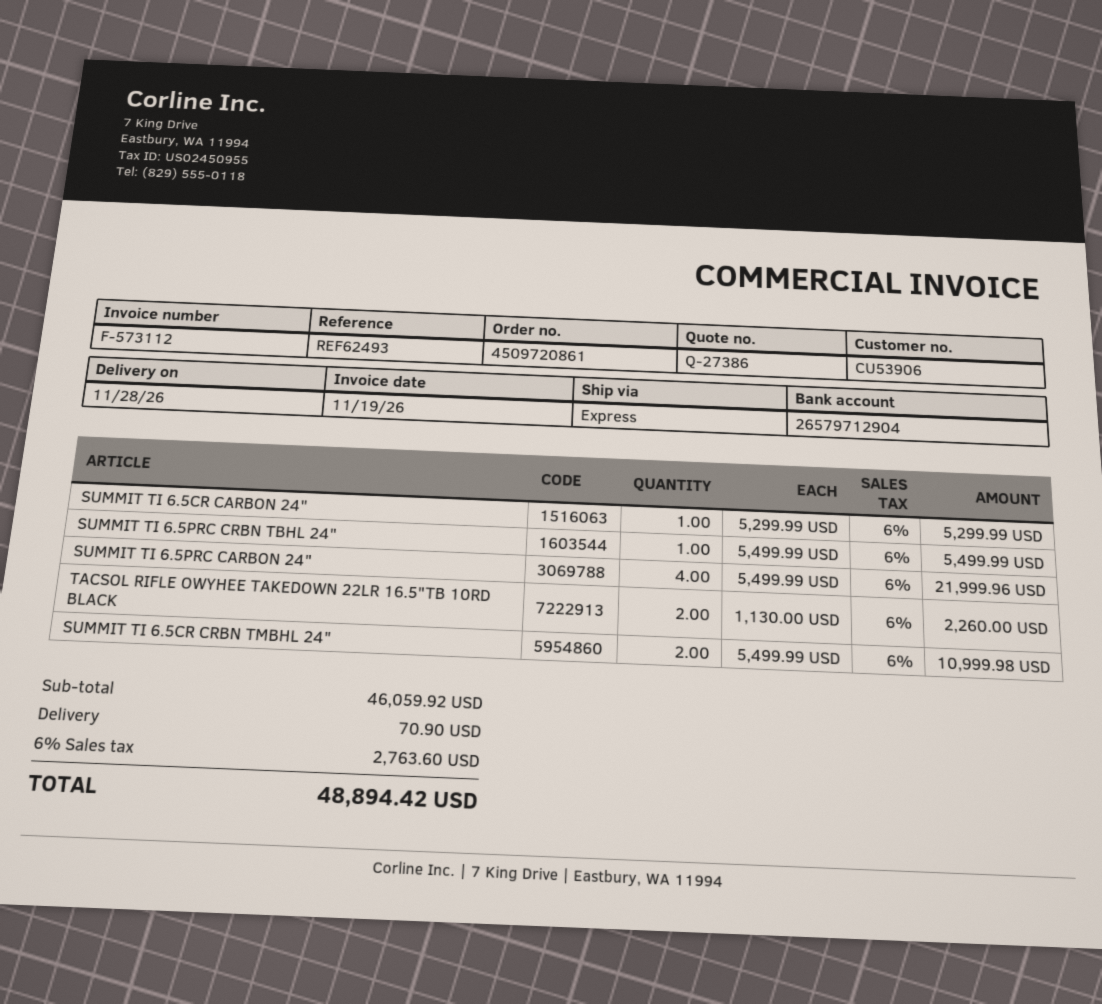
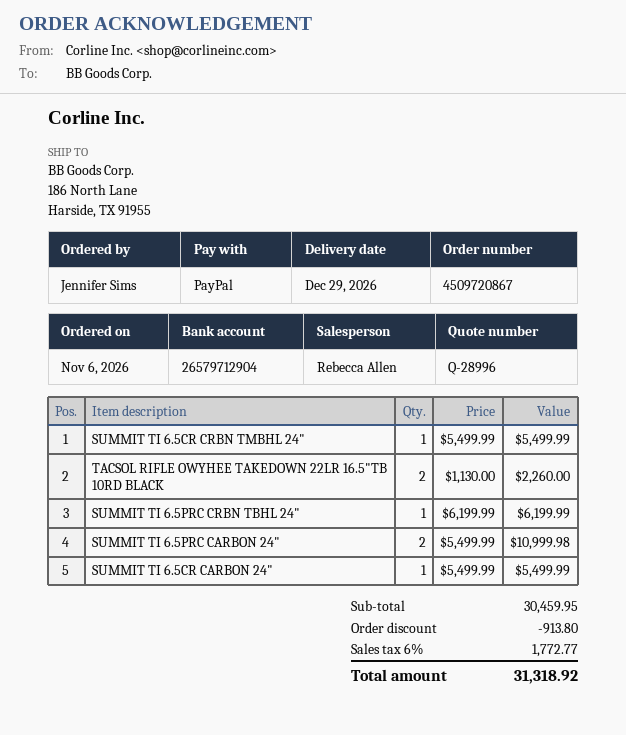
quote number: Q-27386 -> Q-28996
order number: 4509720861 -> 4509720867
delivery date: 2026-11-28 -> 2026-12-29
SUMMIT TI 6.5CR CARBON 24": 1 x 5299.99 = 5299.99 -> 1 x 5499.99 = 5499.99
SUMMIT TI 6.5PRC CRBN TBHL 24": 1 x 5499.99 = 5499.99 -> 1 x 6199.99 = 6199.99
SUMMIT TI 6.5PRC CARBON 24": 4 x 5499.99 = 21999.96 -> 2 x 5499.99 = 10999.98
SUMMIT TI 6.5CR CRBN TMBHL 24": 2 x 5499.99 = 10999.98 -> 1 x 5499.99 = 5499.99
subtotal: 46059.92 -> 30459.95
discount: none -> 913.80
shipping: 70.90 -> none
tax: 6% = 2763.60 -> 6% = 1772.77
total: 48894.42 -> 31318.92

